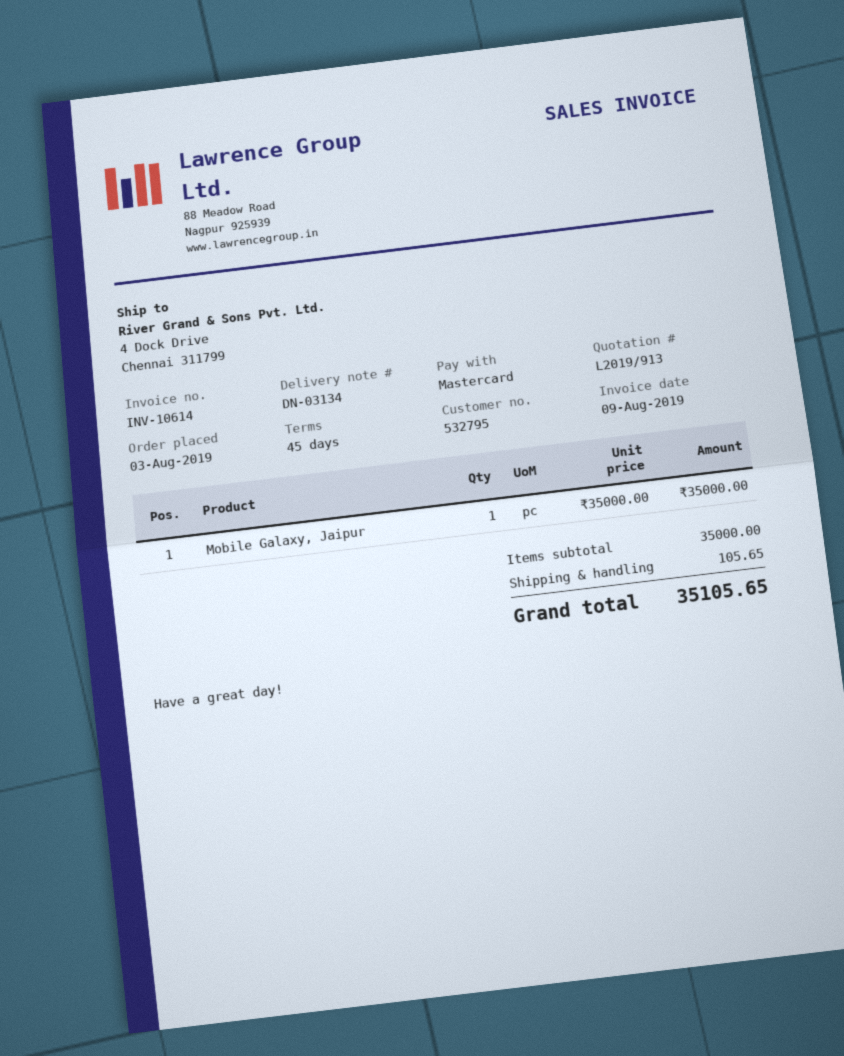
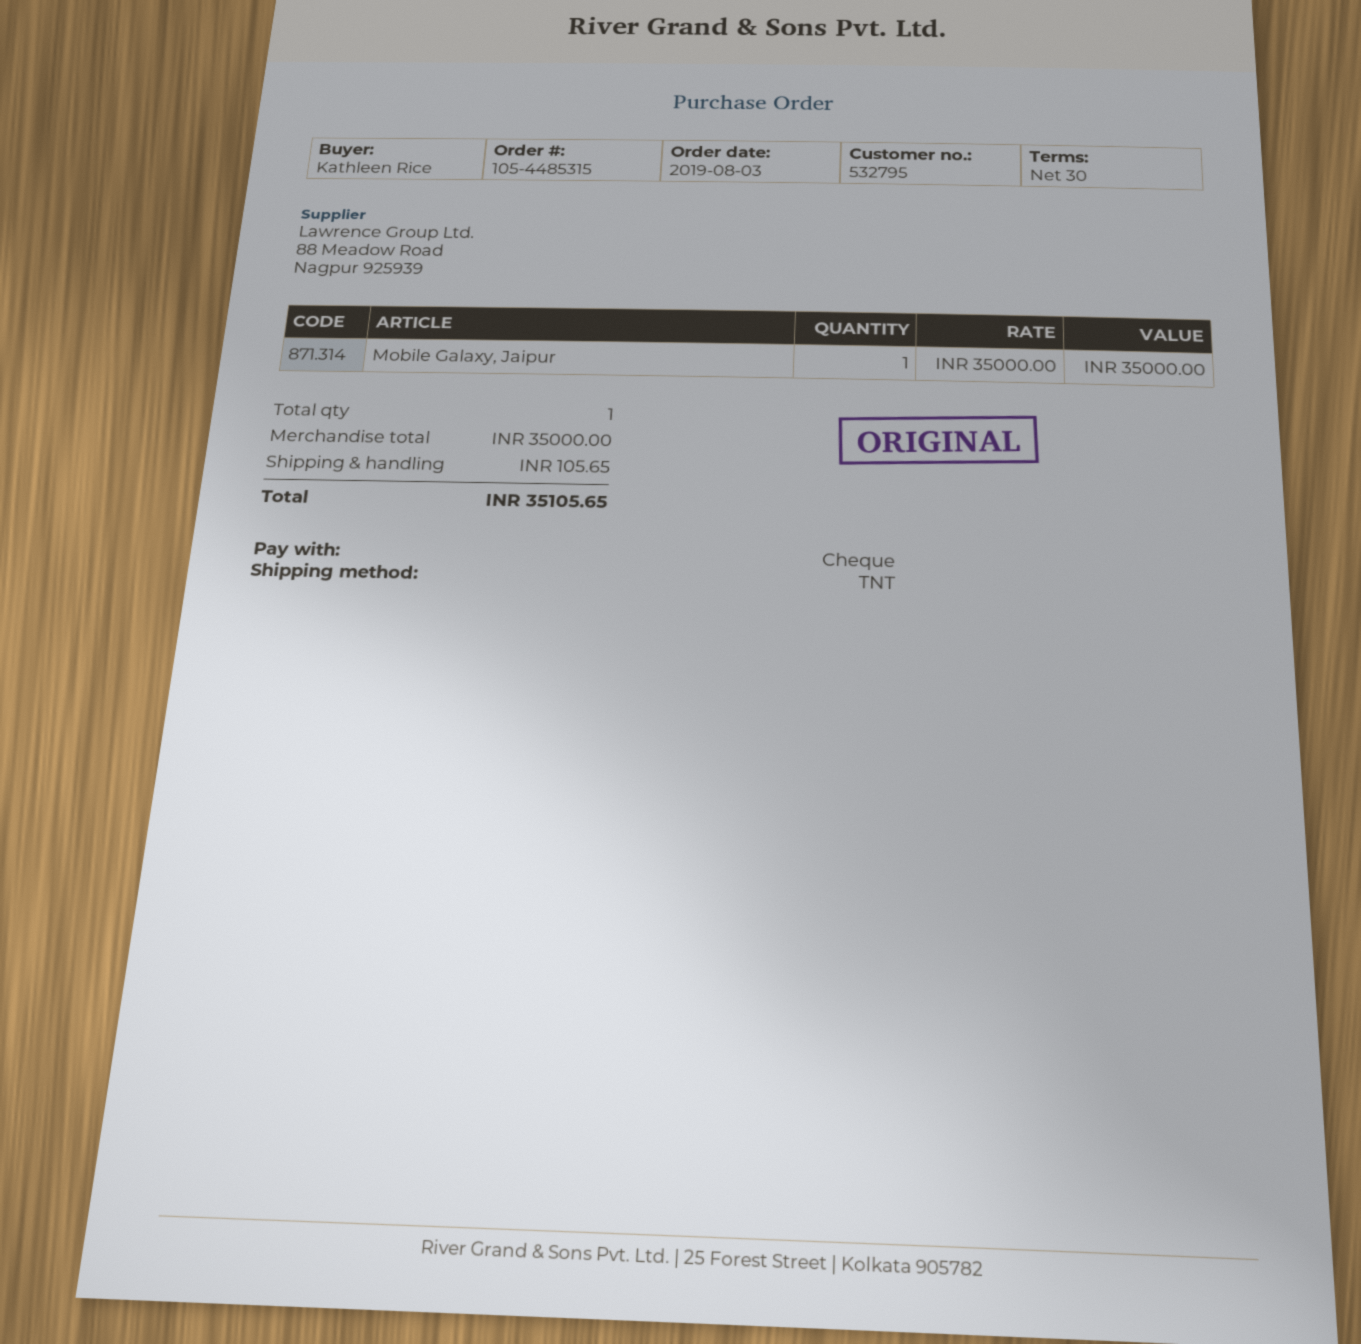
payment terms: 45 days -> 30 days
payment method: Mastercard -> cheque

